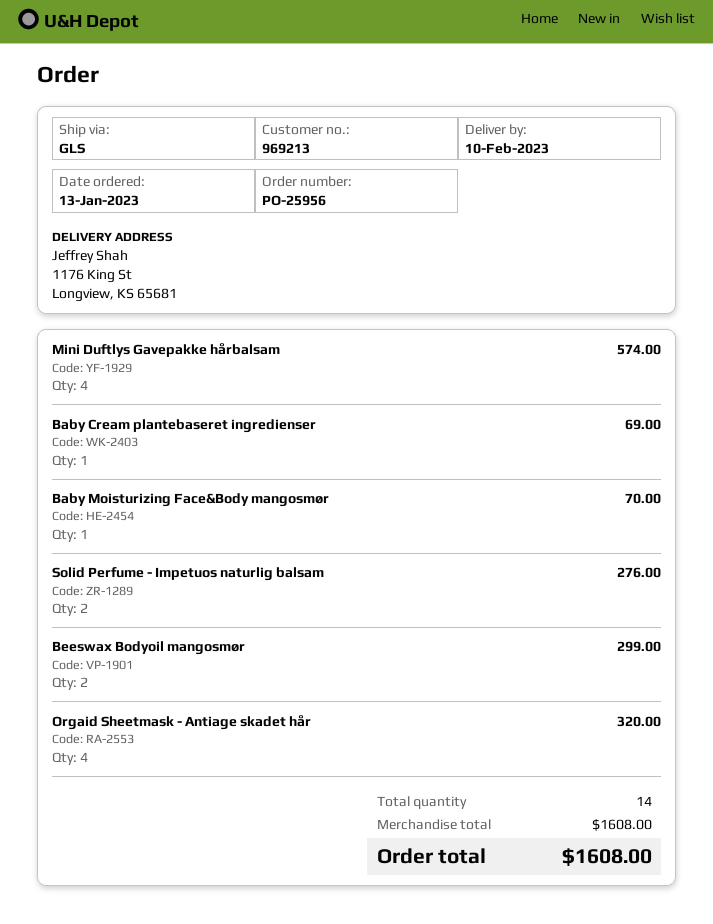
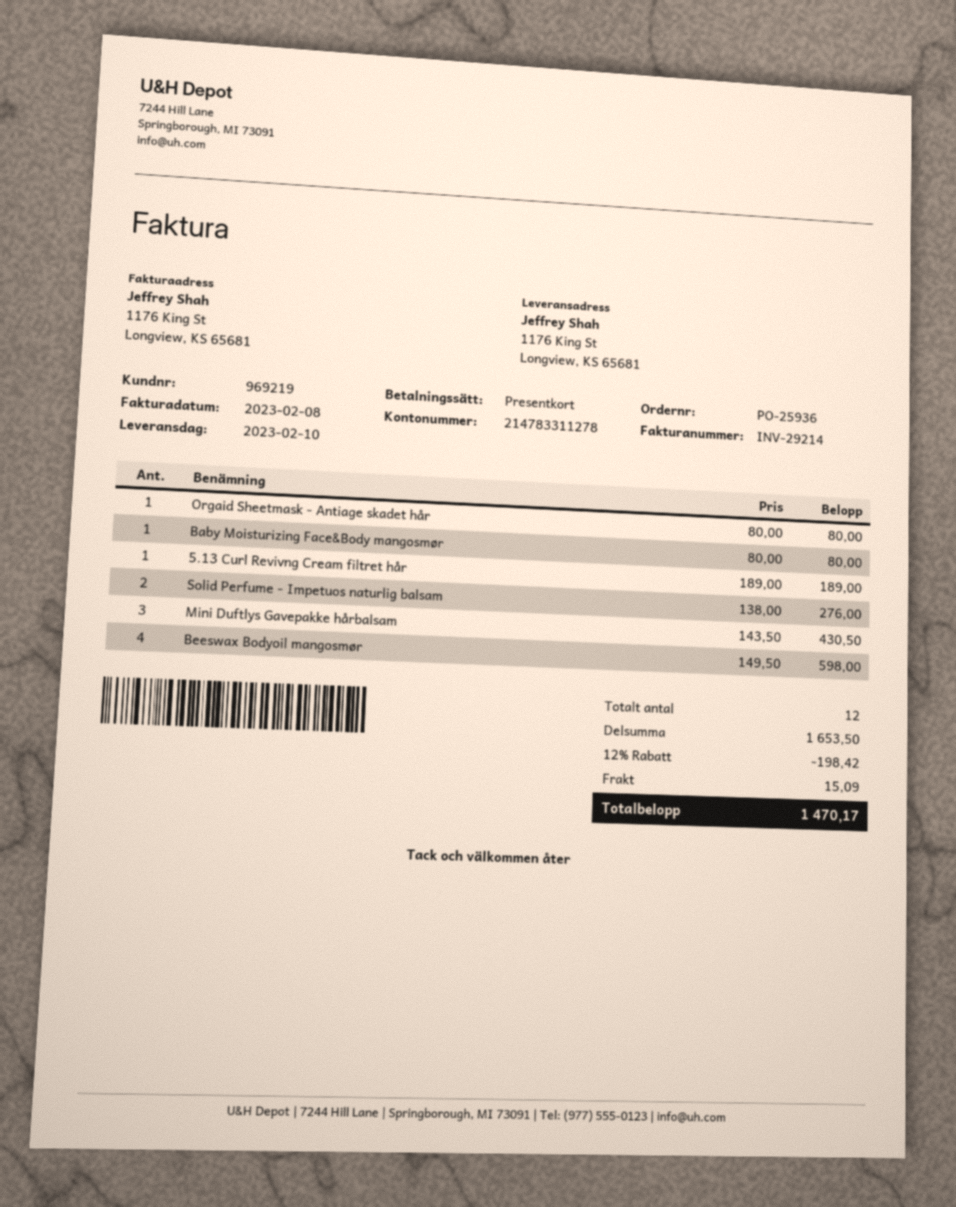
order number: PO-25956 -> PO-25936
customer number: 969213 -> 969219
Mini Duftlys Gavepakke hårbalsam: 4 for 574.00 -> 3 for 430.50
Baby Cream plantebaseret ingredienser: 1 for 69.00 -> none
Baby Moisturizing Face&Body mangosmør: 1 for 70.00 -> 1 for 80.00
Beeswax Bodyoil mangosmør: 2 for 299.00 -> 4 for 598.00
Orgaid Sheetmask - Antiage skadet hår: 4 for 320.00 -> 1 for 80.00
5.13 Curl Revivng Cream filtret hår: none -> 1 for 189.00
total quantity: 14 -> 12
subtotal: 1608.00 -> 1653.50
discount: none -> 12% = 198.42
shipping: none -> 15.09
total: 1608.00 -> 1470.17

